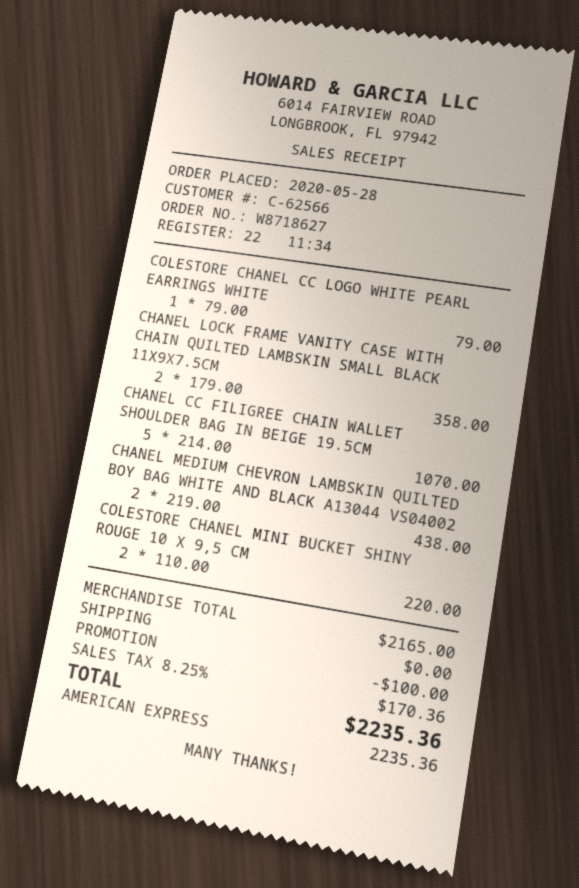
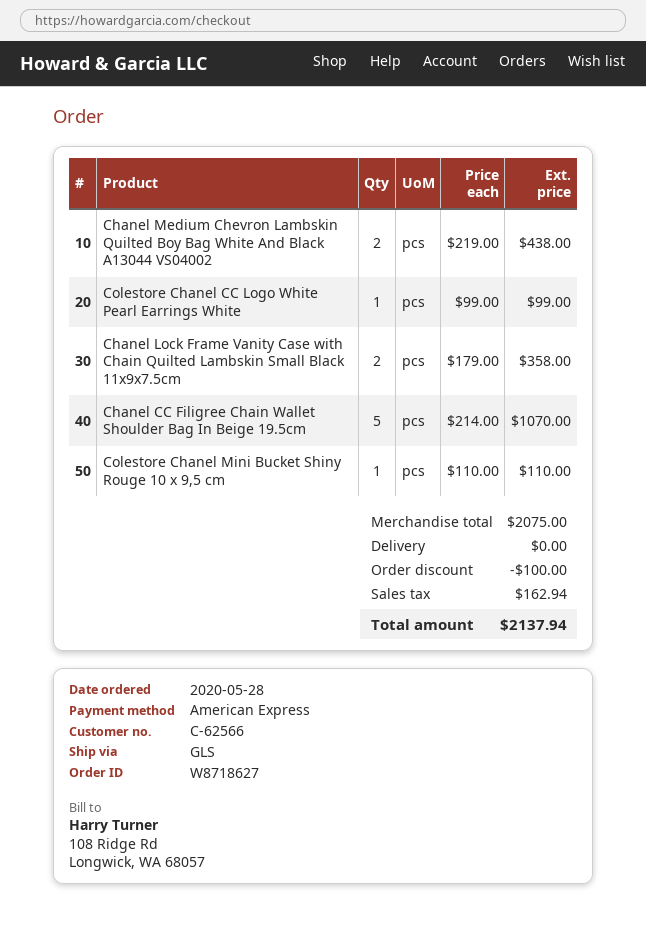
COLESTORE CHANEL CC LOGO WHITE PEARL EARRINGS WHITE: 1 x 79.00 = 79.00 -> 1 x 99.00 = 99.00
COLESTORE CHANEL MINI BUCKET SHINY ROUGE 10 X 9,5 CM: 2 x 110.00 = 220.00 -> 1 x 110.00 = 110.00
subtotal: 2165.00 -> 2075.00
tax: 170.36 -> 162.94
total: 2235.36 -> 2137.94

